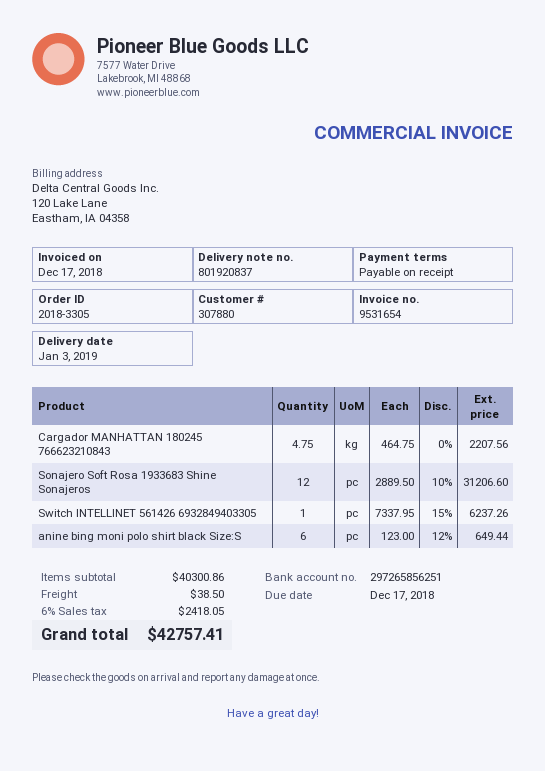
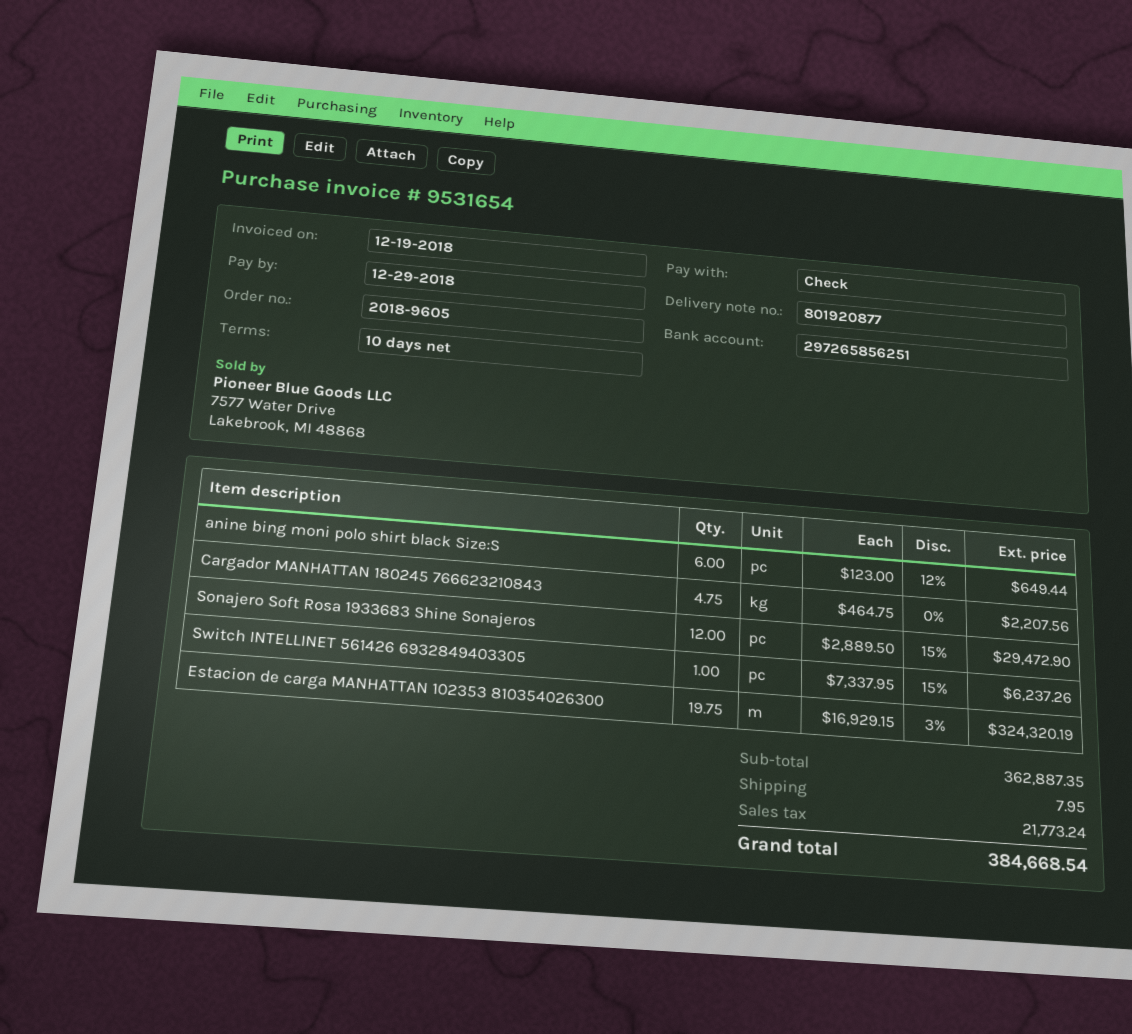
order number: 2018-3305 -> 2018-9605
delivery note number: 801920837 -> 801920877
invoice date: 2018-12-17 -> 2018-12-19
payment terms: on receipt -> 10 days
due date: 2018-12-17 -> 2018-12-29
Sonajero Soft Rosa 1933683 Shine Sonajeros: 12 x 2889.50 - 10% = 31206.60 -> 12 x 2889.50 - 15% = 29472.90
Estacion de carga MANHATTAN 102353 810354026300: none -> 19.75 x 16929.15 - 3% = 324320.19
subtotal: 40300.86 -> 362887.35
shipping: 38.50 -> 7.95
tax: 2418.05 -> 21773.24
total: 42757.41 -> 384668.54

